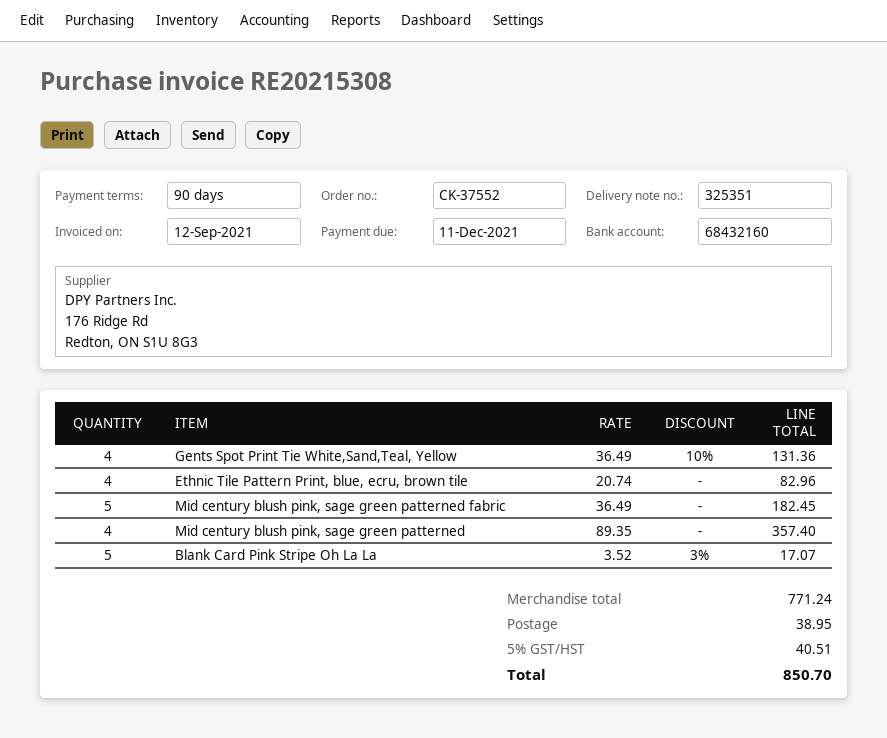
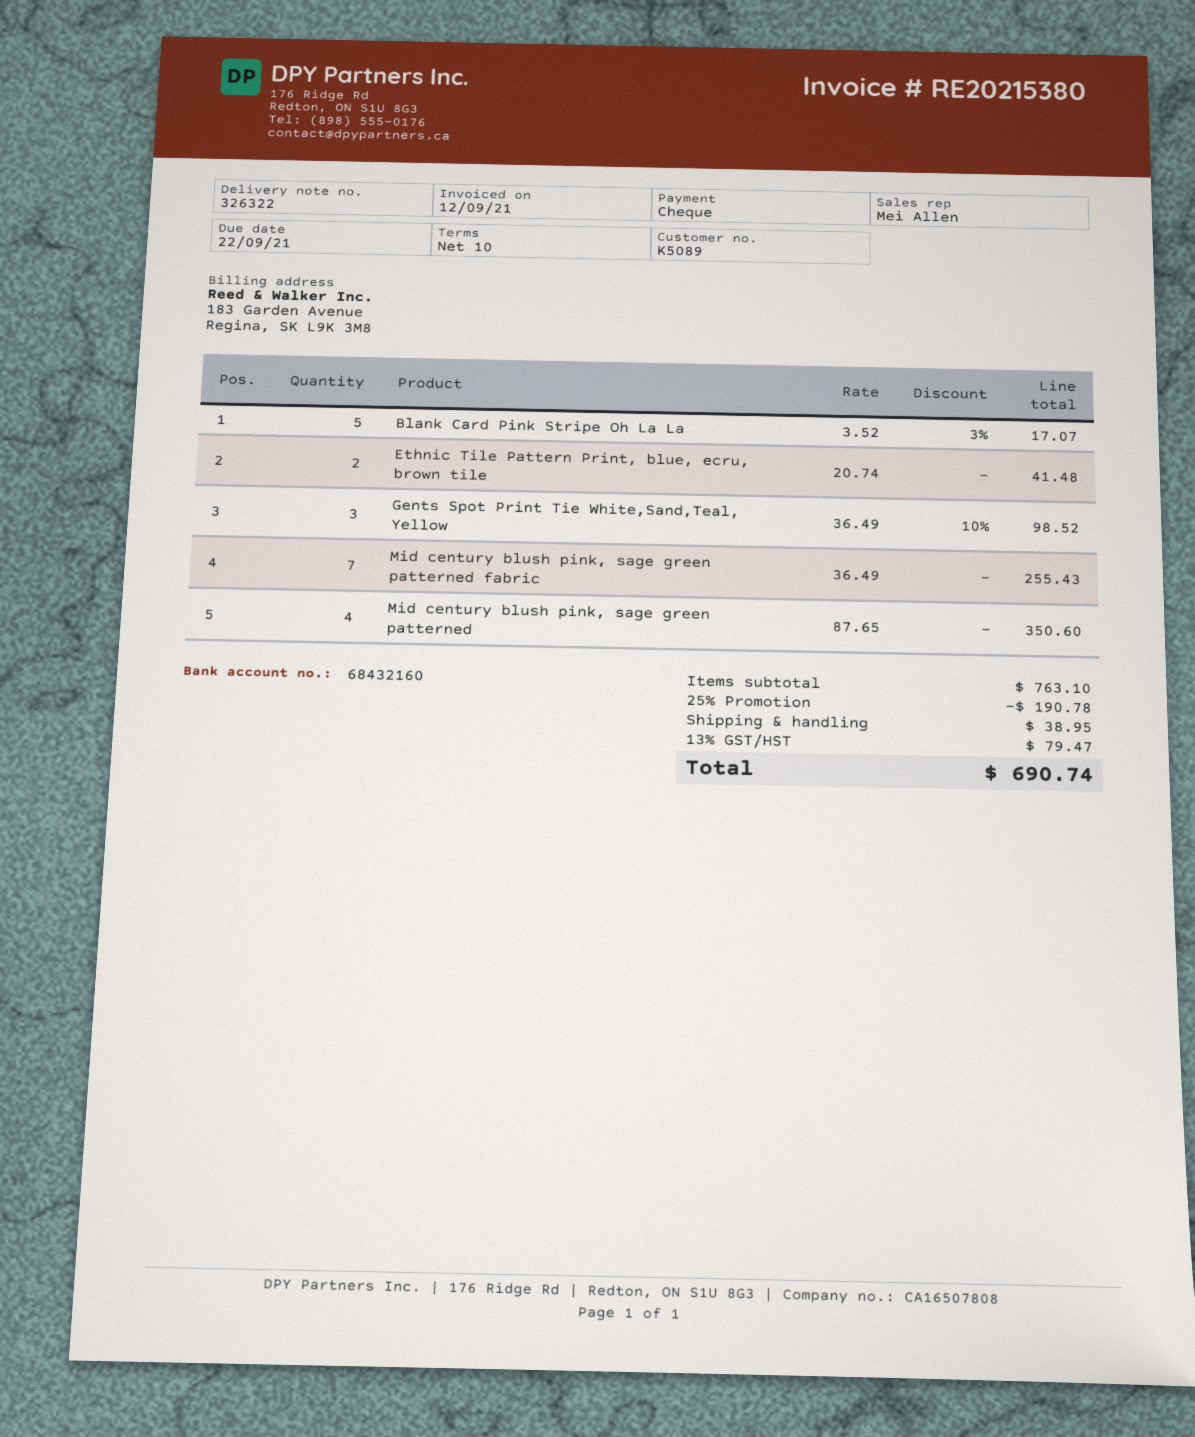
delivery note number: 325351 -> 326322
invoice number: RE20215308 -> RE20215380
payment terms: 90 days -> 10 days
due date: 2021-12-11 -> 2021-09-22
Gents Spot Print Tie White,Sand,Teal, Yellow: 4 x 36.49 - 10% = 131.36 -> 3 x 36.49 - 10% = 98.52
Ethnic Tile Pattern Print, blue, ecru, brown tile: 4 x 20.74 = 82.96 -> 2 x 20.74 = 41.48
Mid century blush pink, sage green patterned fabric: 5 x 36.49 = 182.45 -> 7 x 36.49 = 255.43
Mid century blush pink, sage green patterned: 4 x 89.35 = 357.40 -> 4 x 87.65 = 350.60
subtotal: 771.24 -> 763.10
discount: none -> 25% = 190.78
tax: 5% = 40.51 -> 13% = 79.47
total: 850.70 -> 690.74

